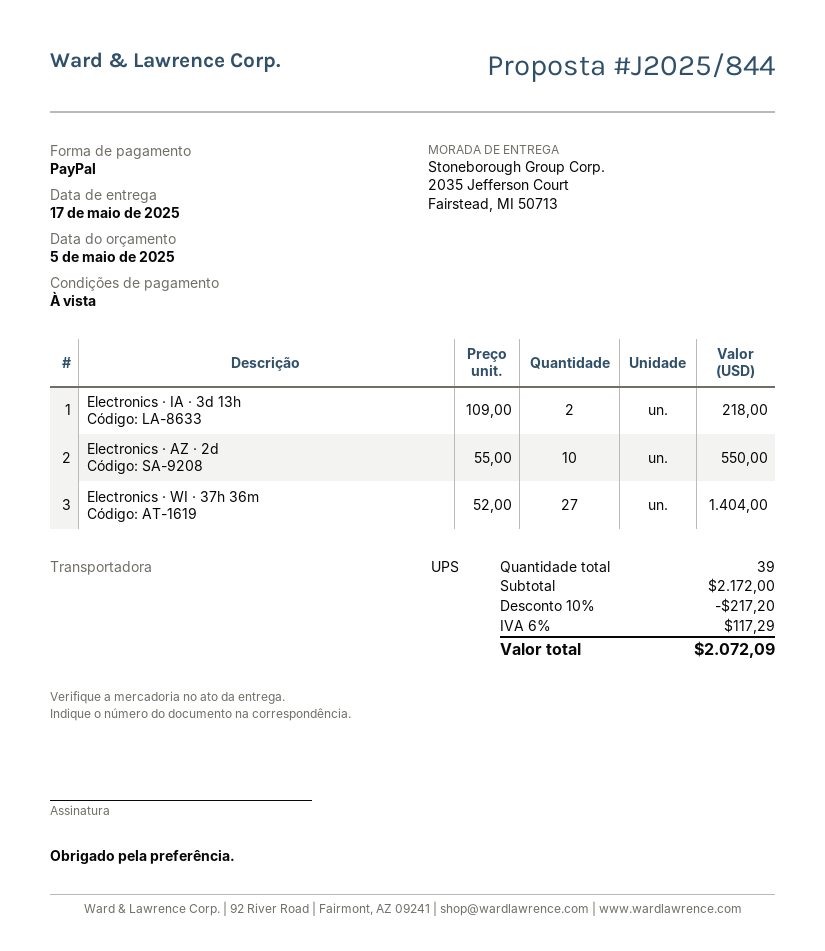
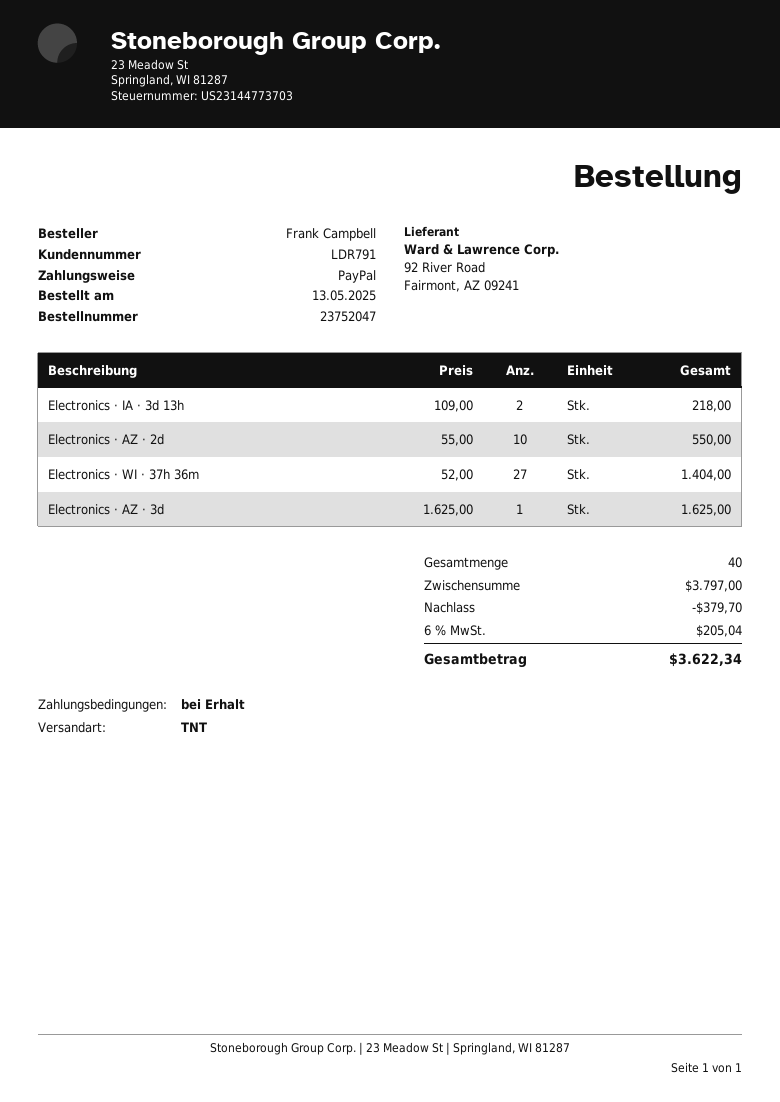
shipping method: UPS -> TNT
Electronics · AZ · 3d: none -> 1 x 1625.00 = 1625.00
total quantity: 39 -> 40
subtotal: 2172.00 -> 3797.00
discount: 217.20 -> 379.70
tax: 6% = 117.29 -> 6% = 205.04
total: 2072.09 -> 3622.34

